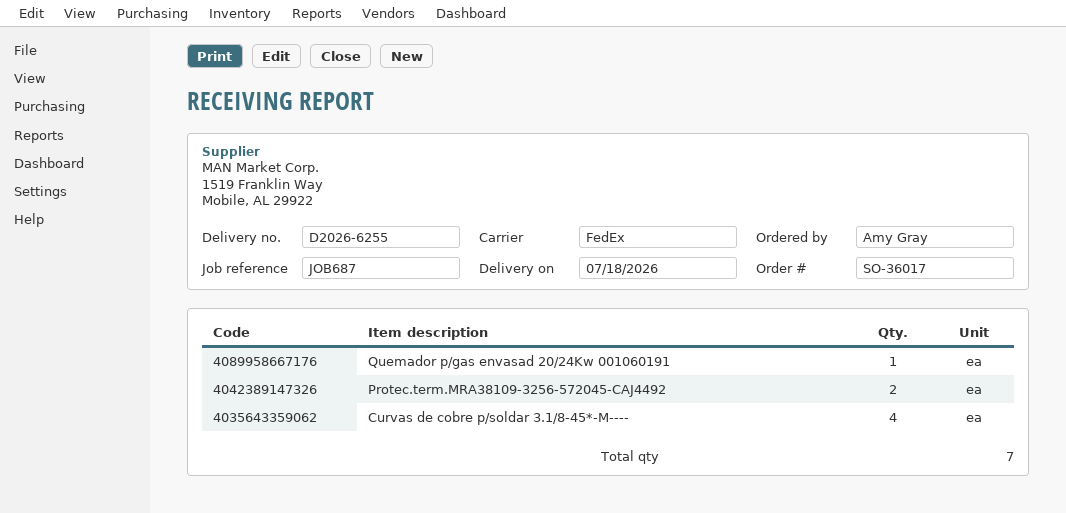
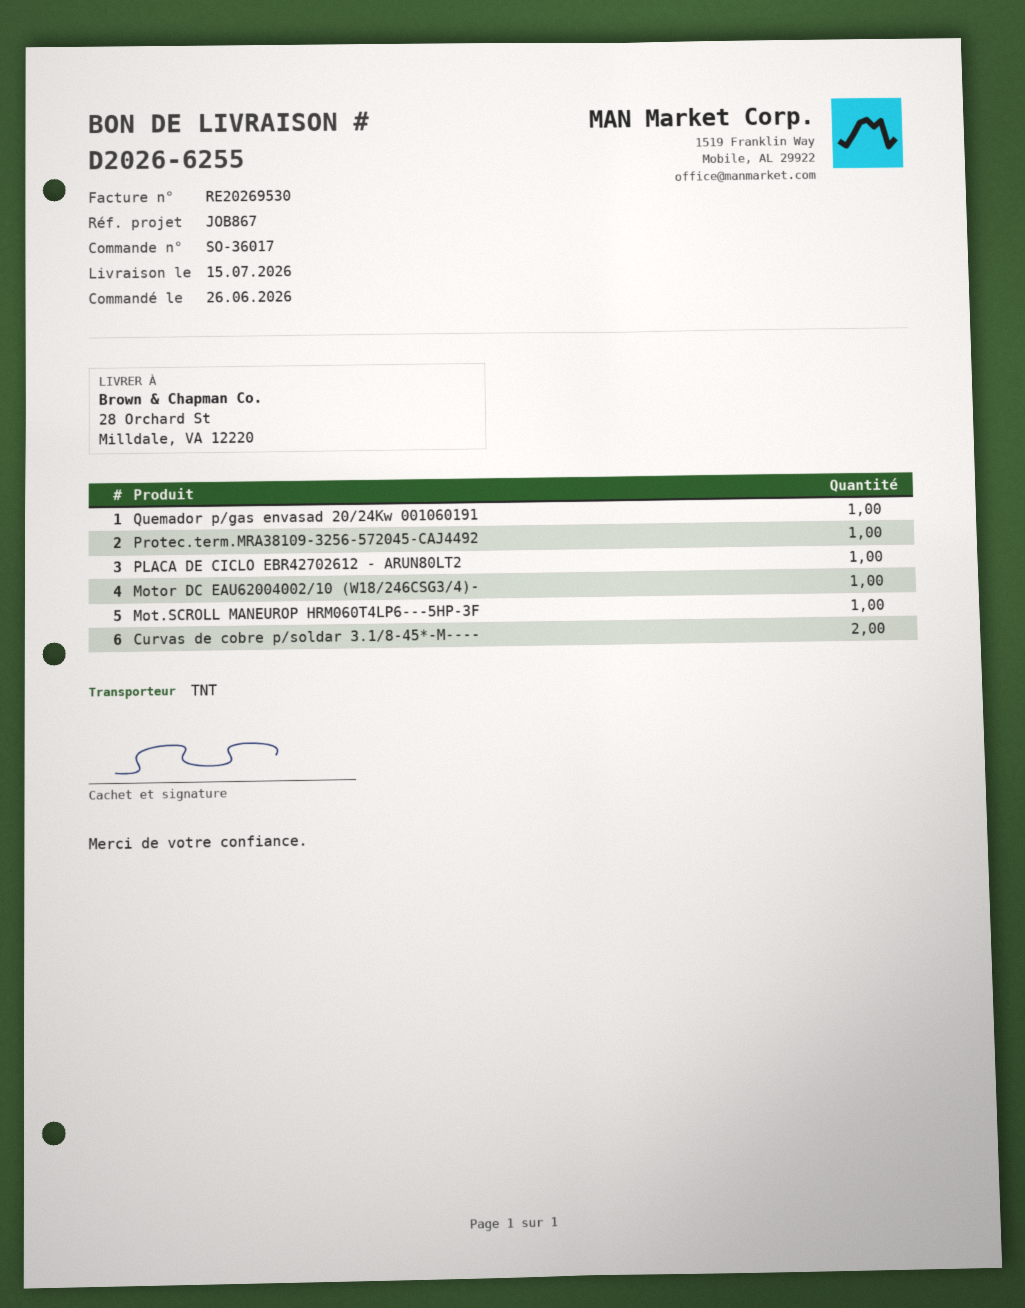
delivery date: 2026-07-18 -> 2026-07-15
reference: JOB687 -> JOB867
shipping method: FedEx -> TNT
Protec.term.MRA38109-3256-572045-CAJ4492: 2 -> 1
Curvas de cobre p/soldar 3.1/8-45*-M----: 4 -> 2
PLACA DE CICLO EBR42702612 - ARUN80LT2: none -> 1
Motor DC EAU62004002/10 (W18/246CSG3/4)-: none -> 1
Mot.SCROLL MANEUROP HRM060T4LP6---5HP-3F: none -> 1

